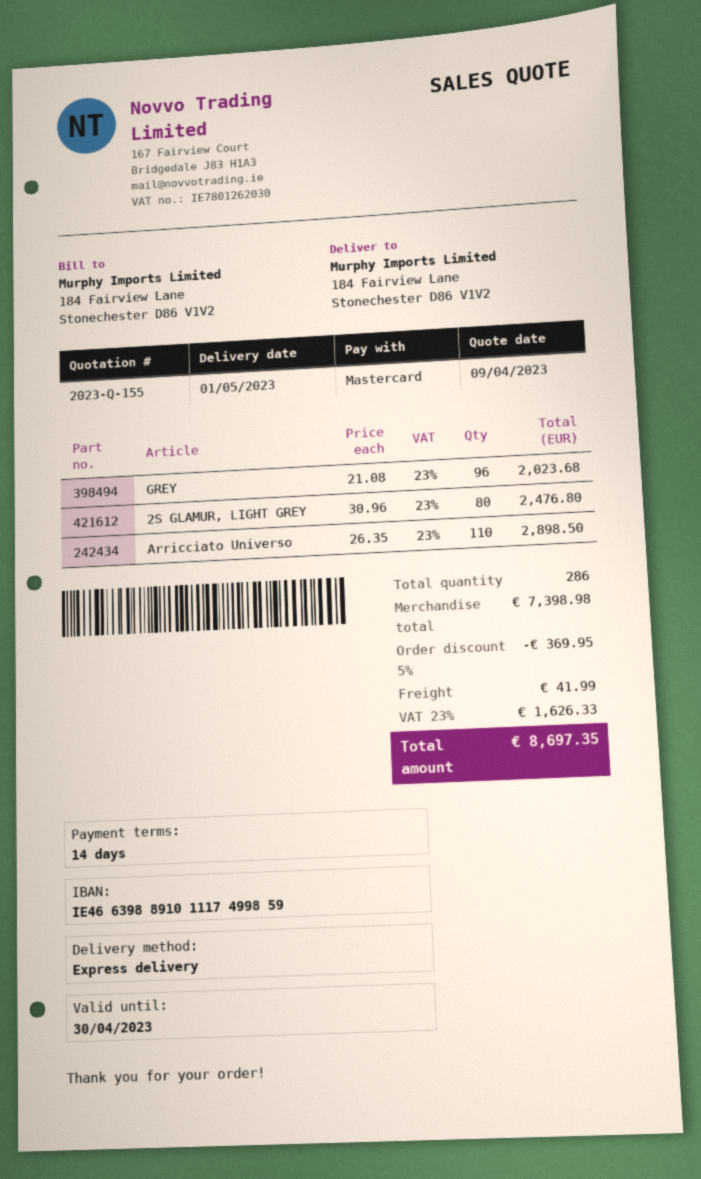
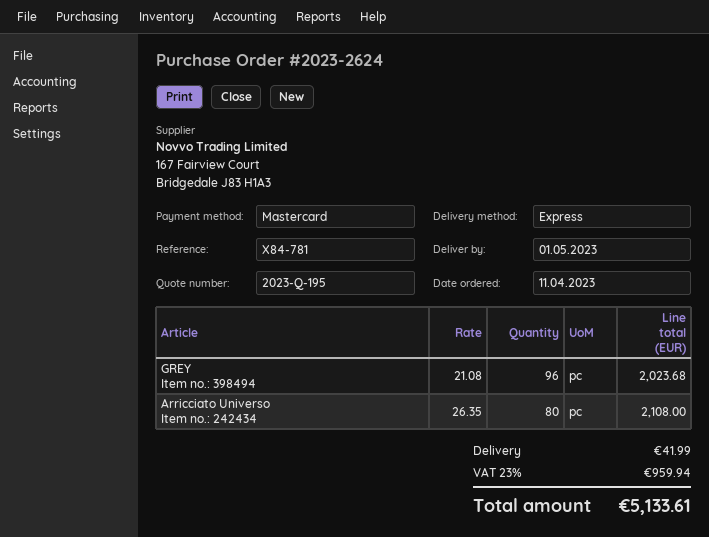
quote number: 2023-Q-155 -> 2023-Q-195
2S GLAMUR, LIGHT GREY: 80 x 30.96 = 2476.80 -> none
Arricciato Universo: 110 x 26.35 = 2898.50 -> 80 x 26.35 = 2108.00
discount: 5% = 369.95 -> none
tax: 23% = 1626.33 -> 23% = 959.94
total: 8697.35 -> 5133.61

